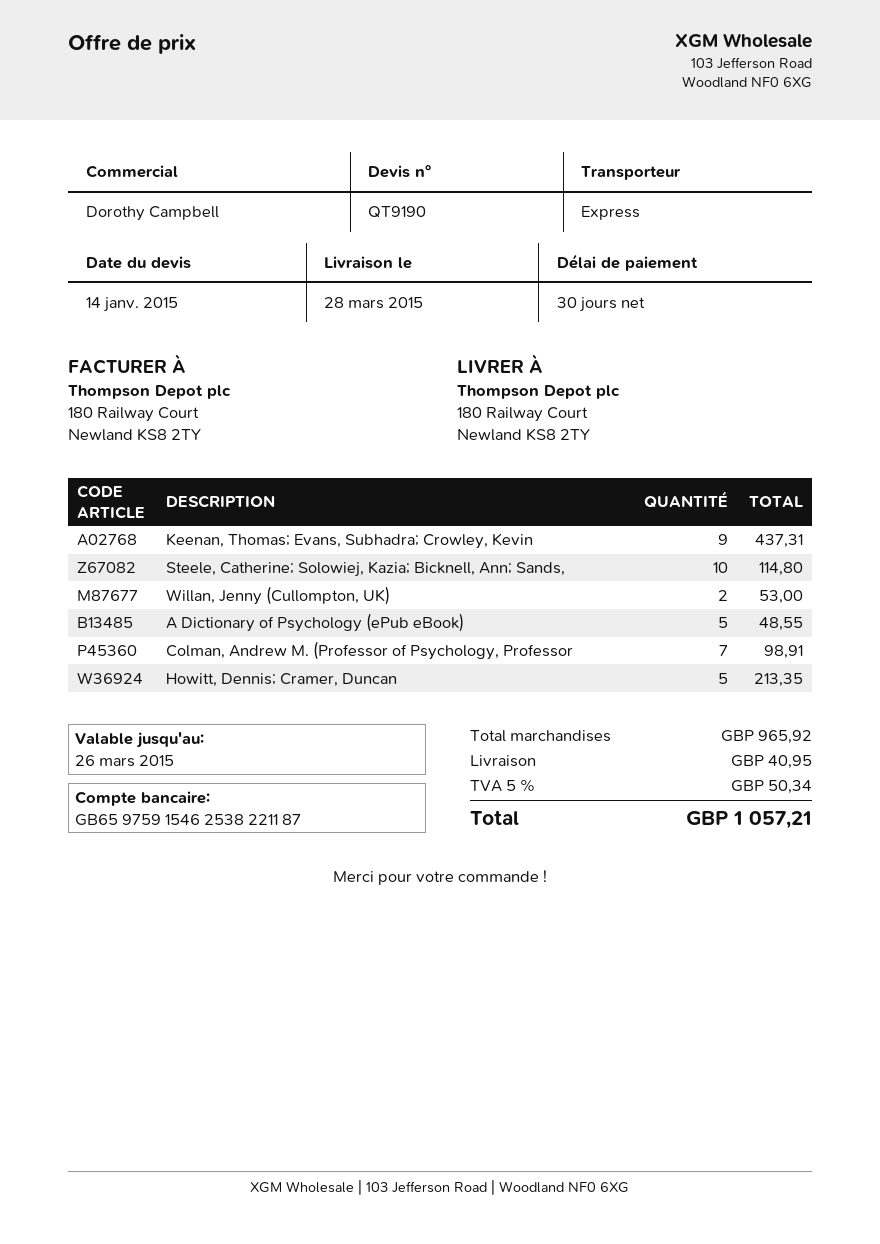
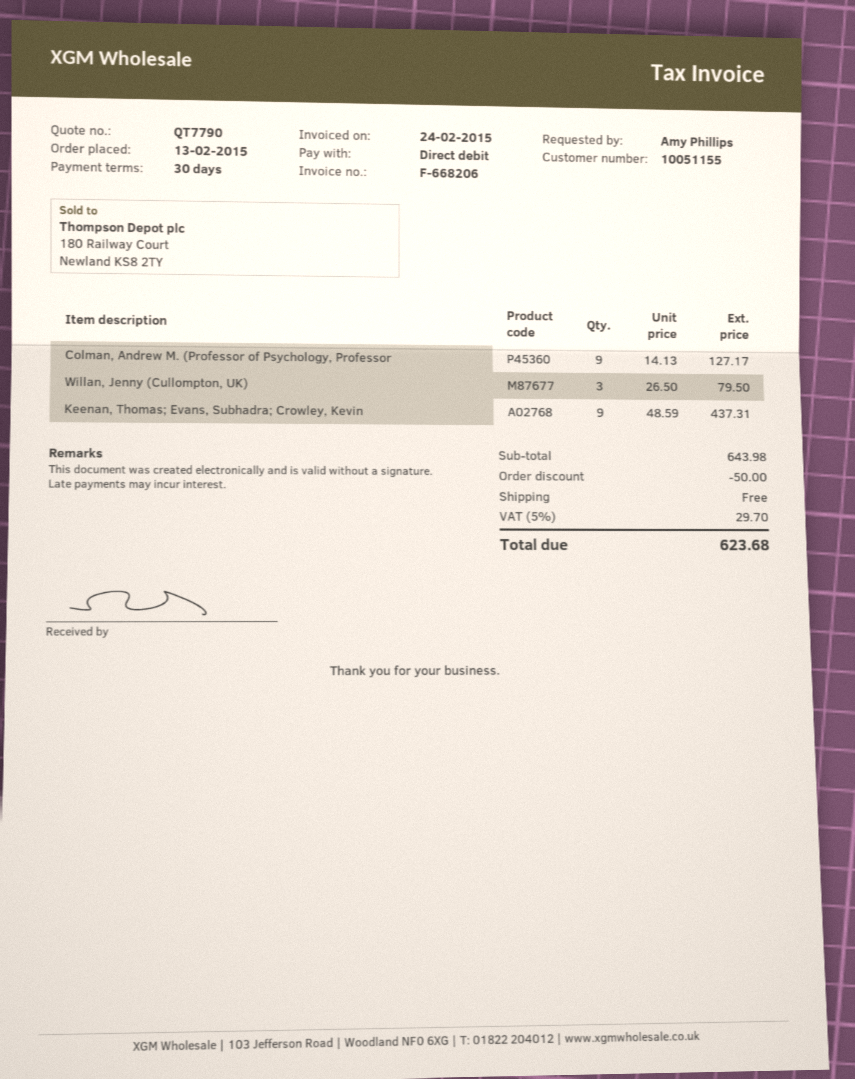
quote number: QT9190 -> QT7790
Steele, Catherine; Solowiej, Kazia; Bicknell, Ann; Sands,: 10 for 114.80 -> none
Willan, Jenny (Cullompton, UK): 2 for 53.00 -> 3 for 79.50
A Dictionary of Psychology (ePub eBook): 5 for 48.55 -> none
Colman, Andrew M. (Professor of Psychology, Professor: 7 for 98.91 -> 9 for 127.17
Howitt, Dennis; Cramer, Duncan: 5 for 213.35 -> none
subtotal: 965.92 -> 643.98
discount: none -> 50.00
shipping: 40.95 -> 0.00
tax: 5% = 50.34 -> 5% = 29.70
total: 1057.21 -> 623.68

